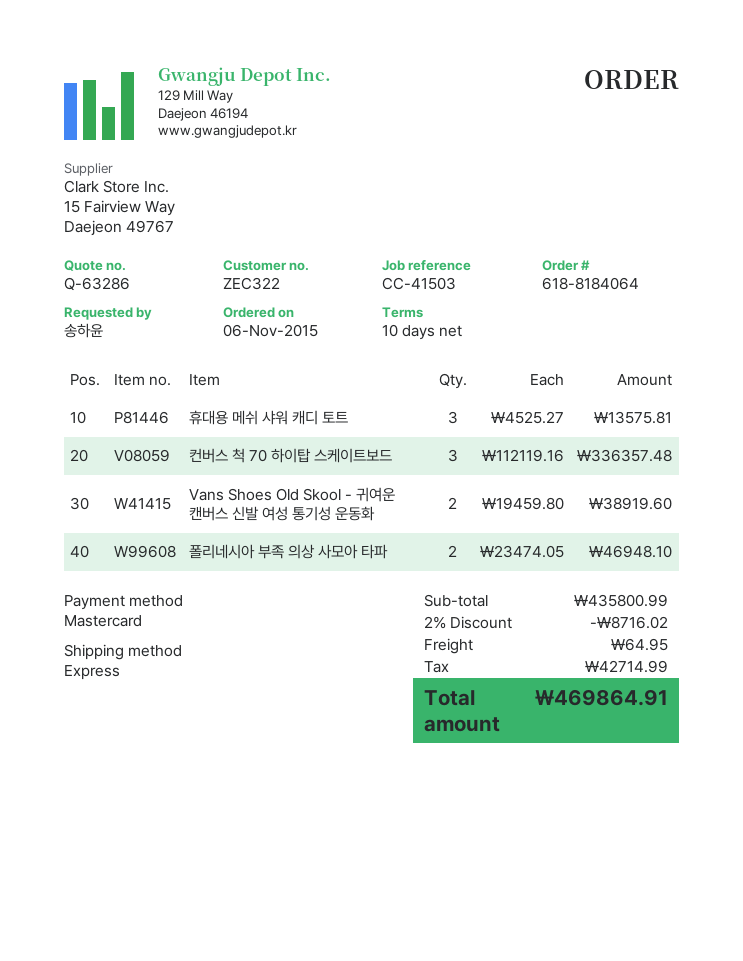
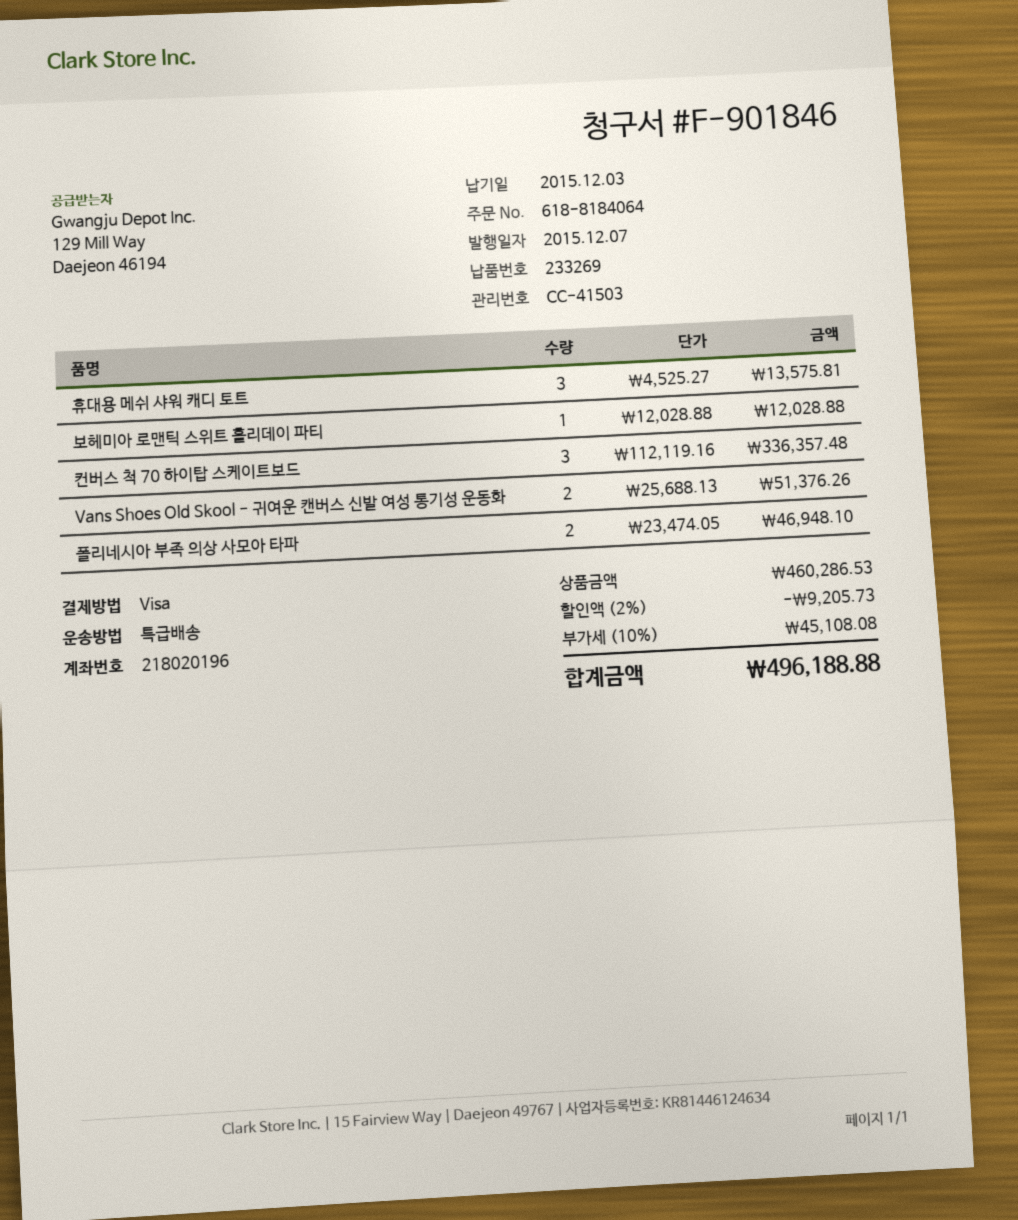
payment method: Mastercard -> Visa
Vans Shoes Old Skool - 귀여운 캔버스 신발 여성 통기성 운동화: 2 x 19459.80 = 38919.60 -> 2 x 25688.13 = 51376.26
보헤미아 로맨틱 스위트 홀리데이 파티: none -> 1 x 12028.88 = 12028.88
subtotal: 435800.99 -> 460286.53
discount: 2% = 8716.02 -> 2% = 9205.73
shipping: 64.95 -> none
tax: 42714.99 -> 45108.08
total: 469864.91 -> 496188.88

